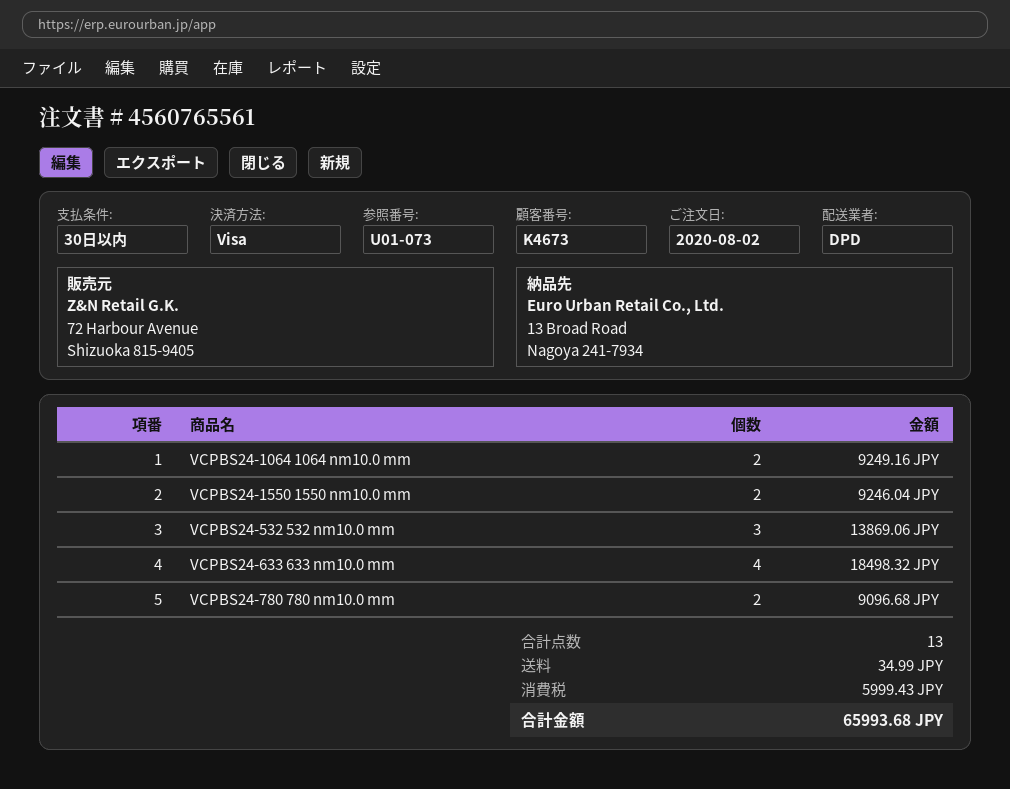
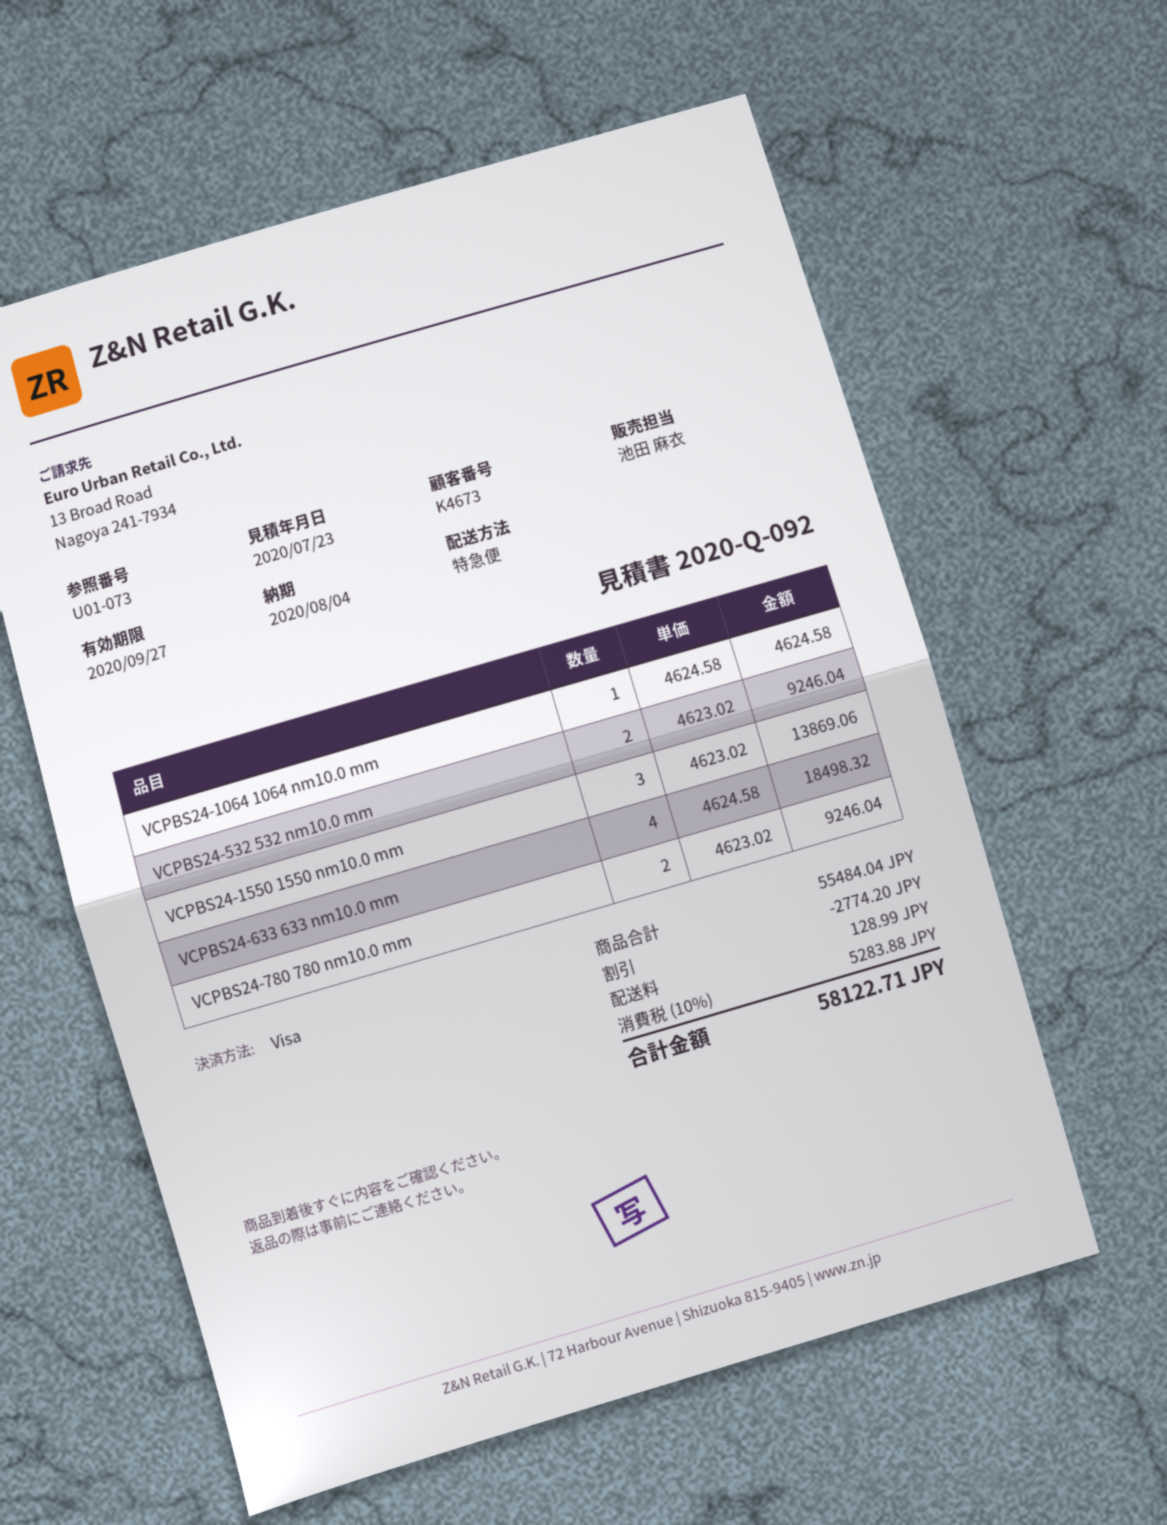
shipping method: DPD -> express
VCPBS24-1064 1064 nm10.0 mm: 2 for 9249.16 -> 1 for 4624.58
VCPBS24-1550 1550 nm10.0 mm: 2 for 9246.04 -> 3 for 13869.06
VCPBS24-532 532 nm10.0 mm: 3 for 13869.06 -> 2 for 9246.04
VCPBS24-780 780 nm10.0 mm: 2 for 9096.68 -> 2 for 9246.04
discount: none -> 2774.20
shipping: 34.99 -> 128.99
tax: 5999.43 -> 5283.88
total: 65993.68 -> 58122.71

